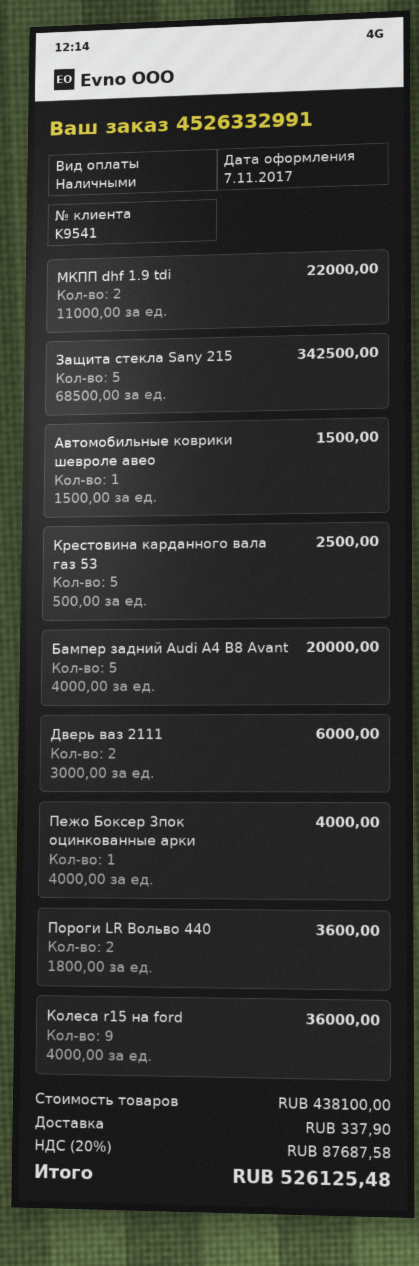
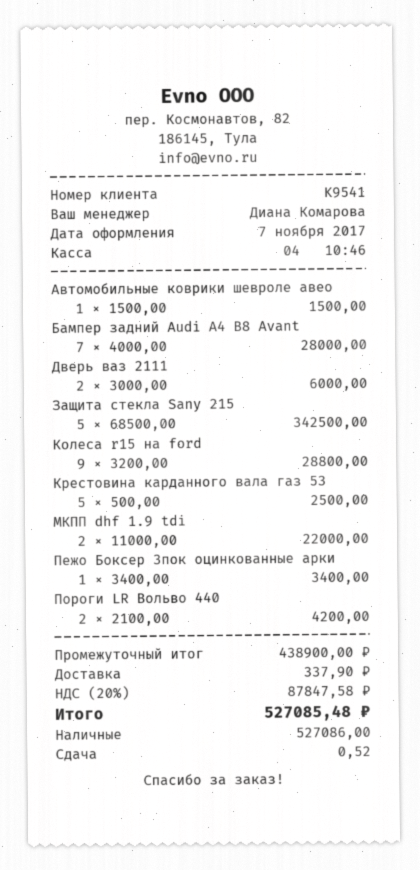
Бампер задний Audi A4 B8 Avant: 5 x 4000.00 = 20000.00 -> 7 x 4000.00 = 28000.00
Пежо Боксер 3пок оцинкованные арки: 1 x 4000.00 = 4000.00 -> 1 x 3400.00 = 3400.00
Пороги LR Вольво 440: 2 x 1800.00 = 3600.00 -> 2 x 2100.00 = 4200.00
Колеса r15 на ford: 9 x 4000.00 = 36000.00 -> 9 x 3200.00 = 28800.00
subtotal: 438100.00 -> 438900.00
tax: 20% = 87687.58 -> 20% = 87847.58
total: 526125.48 -> 527085.48

